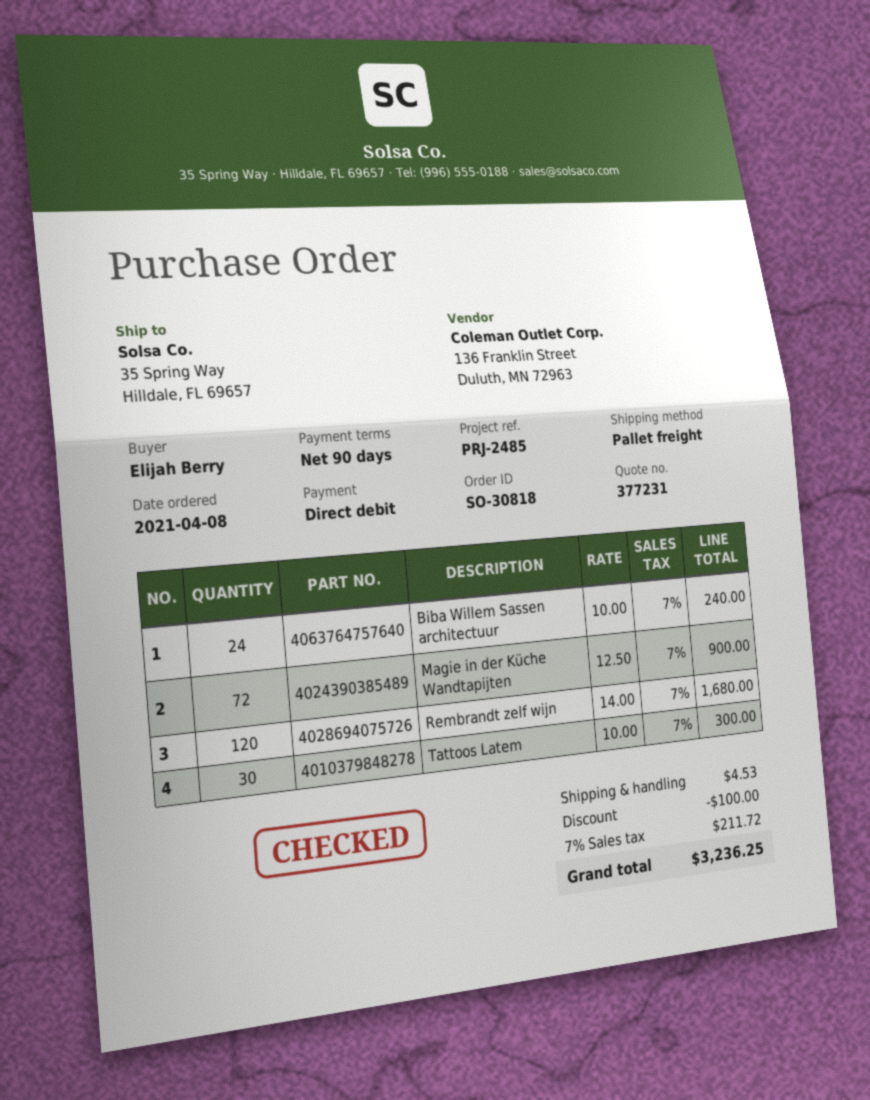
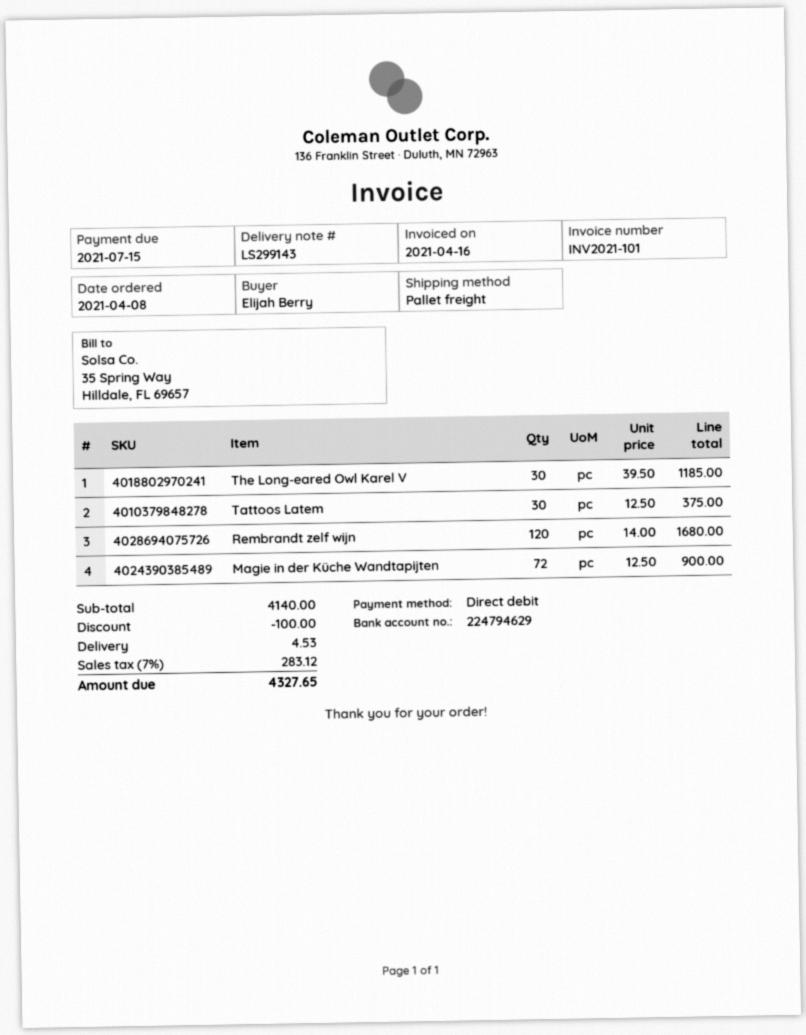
Biba Willem Sassen architectuur: 24 x 10.00 = 240.00 -> none
Tattoos Latem: 30 x 10.00 = 300.00 -> 30 x 12.50 = 375.00
The Long-eared Owl Karel V: none -> 30 x 39.50 = 1185.00
tax: 7% = 211.72 -> 7% = 283.12
total: 3236.25 -> 4327.65

